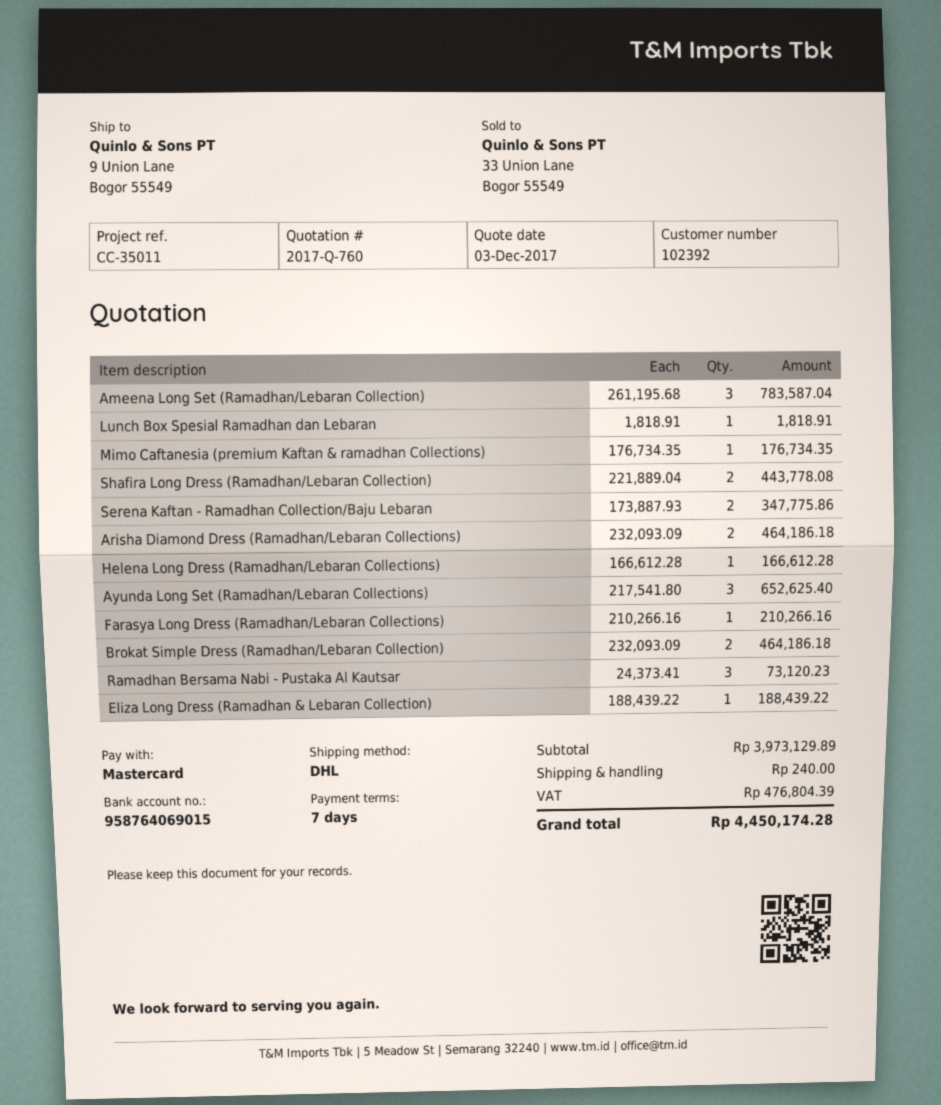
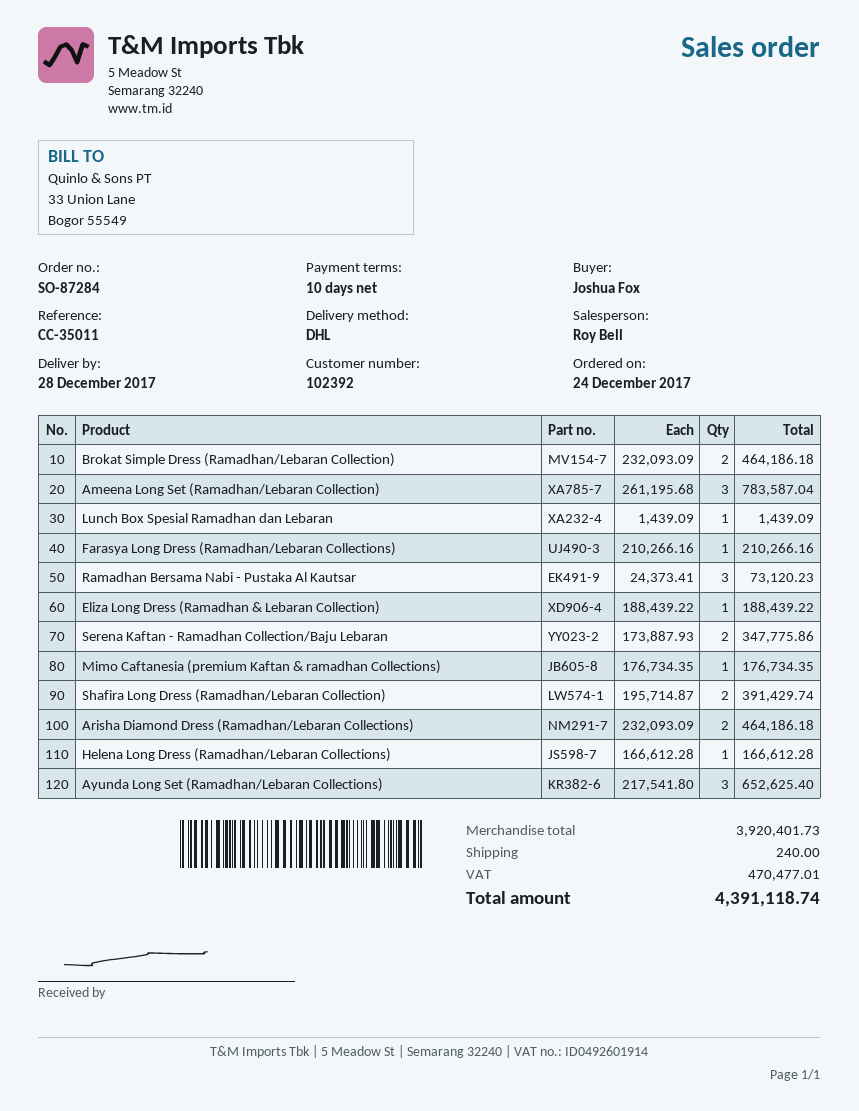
payment terms: 7 days -> 10 days
Lunch Box Spesial Ramadhan dan Lebaran: 1 x 1818.91 = 1818.91 -> 1 x 1439.09 = 1439.09
Shafira Long Dress (Ramadhan/Lebaran Collection): 2 x 221889.04 = 443778.08 -> 2 x 195714.87 = 391429.74
subtotal: 3973129.89 -> 3920401.73
tax: 476804.39 -> 470477.01
total: 4450174.28 -> 4391118.74

